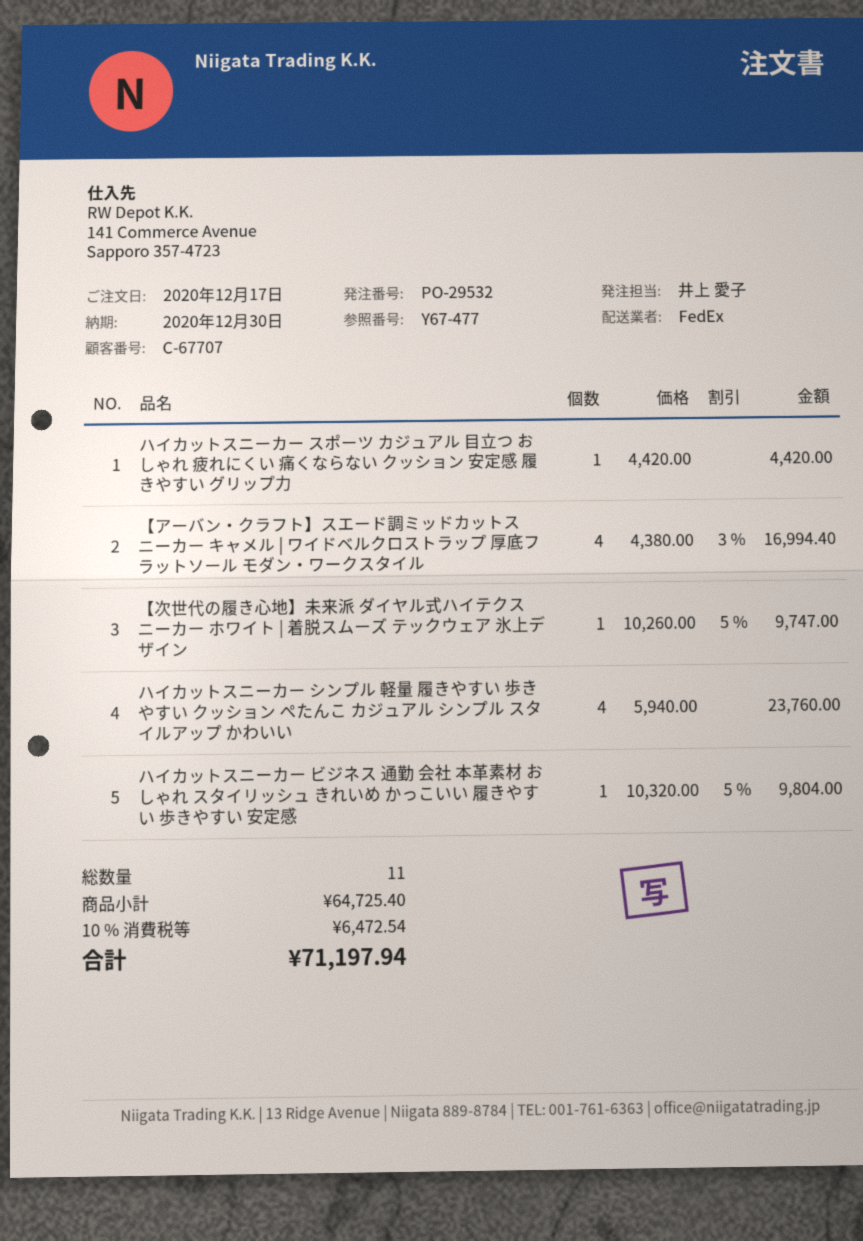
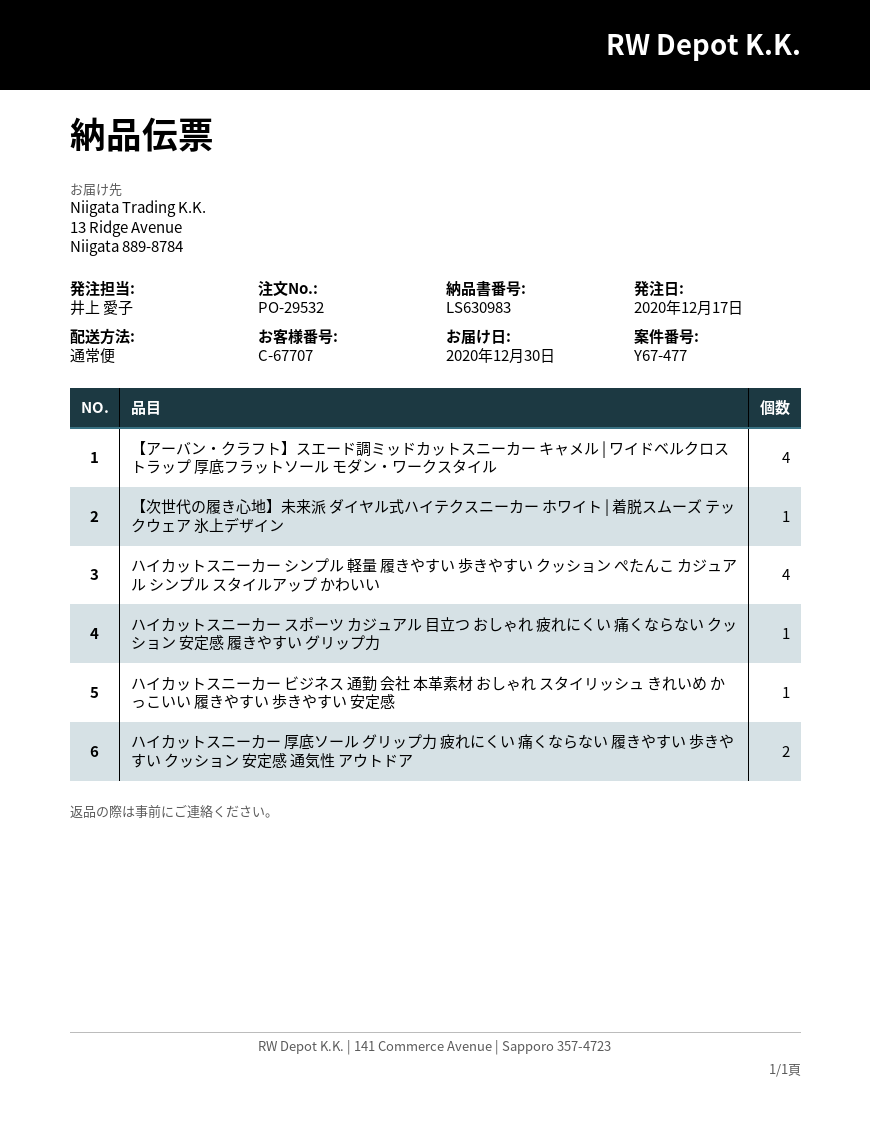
shipping method: FedEx -> standard
ハイカットスニーカー 厚底ソール グリップ力 疲れにくい 痛くならない 履きやすい 歩きやすい クッション 安定感 通気性 アウトドア: none -> 2

